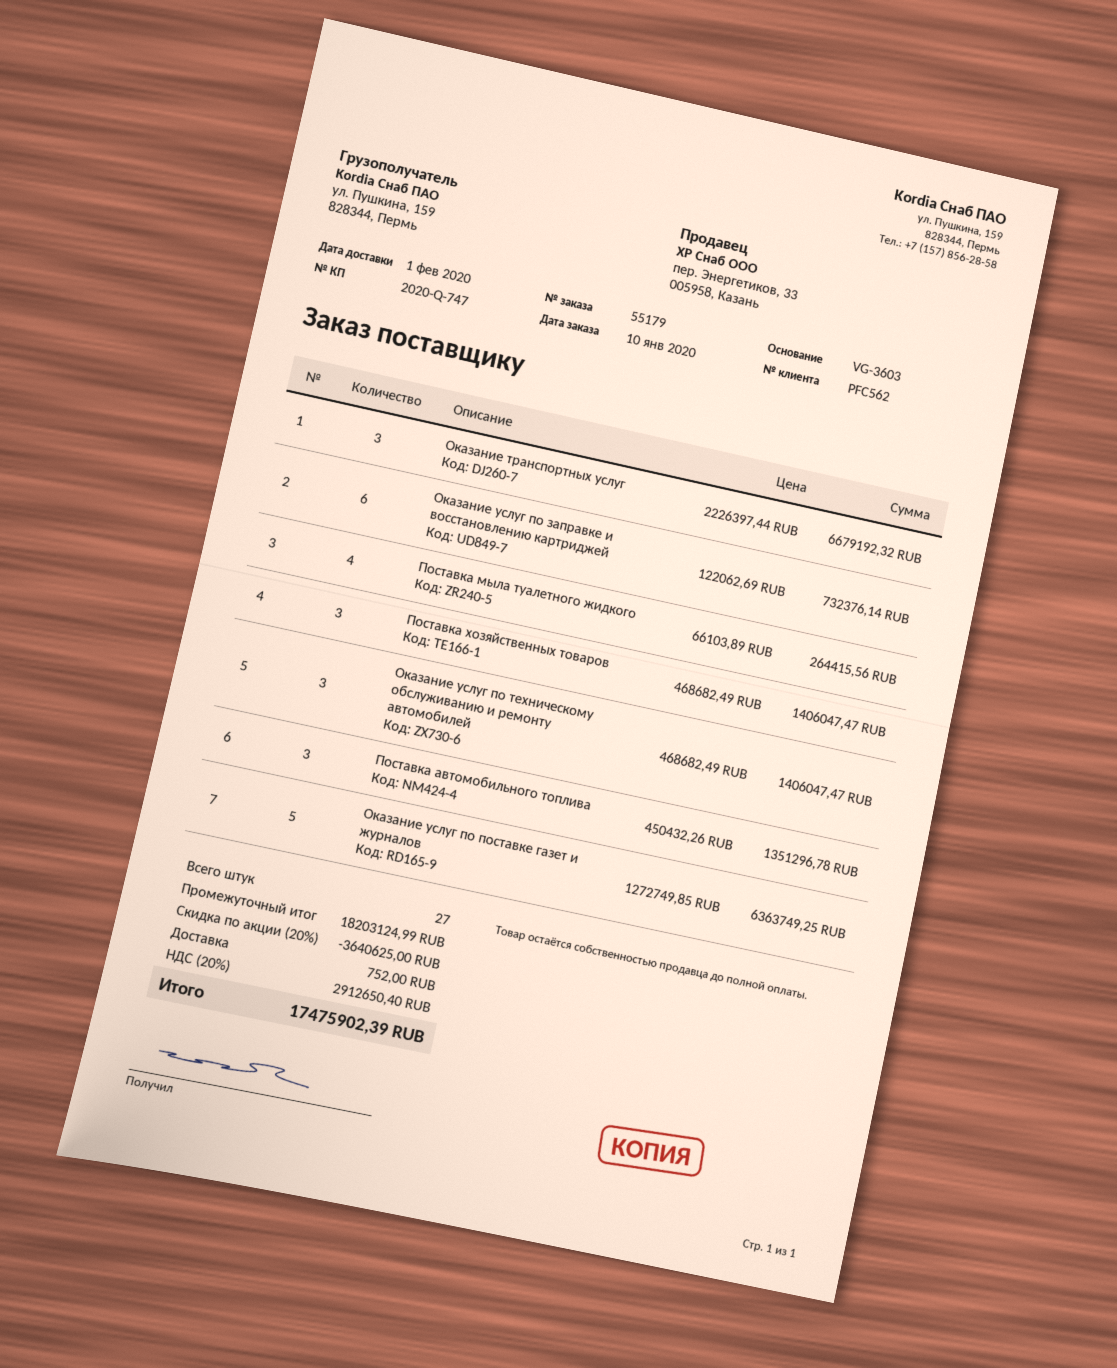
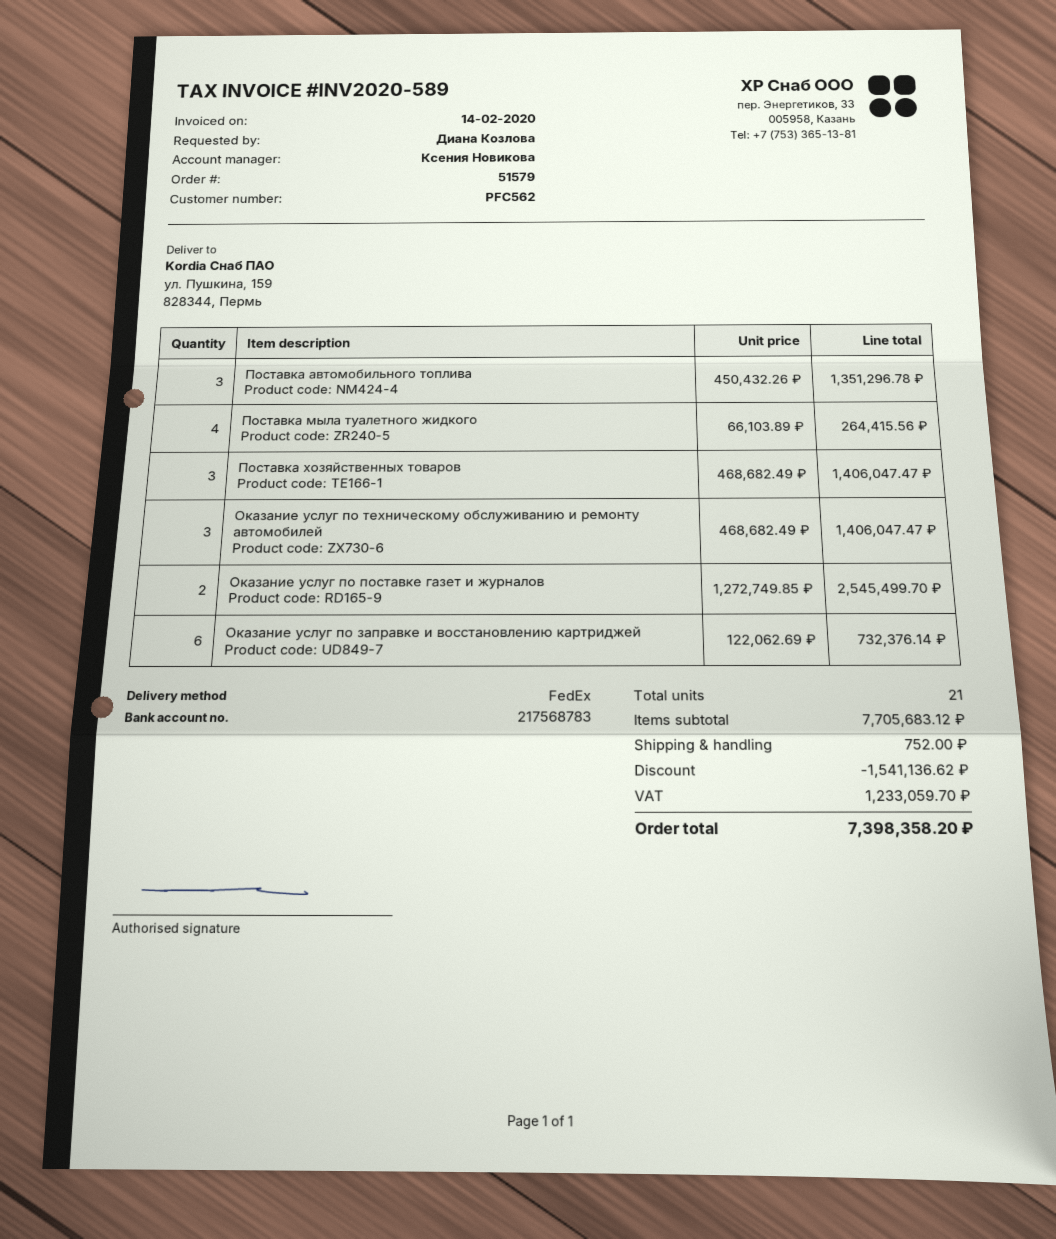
order number: 55179 -> 51579
Оказание транспортных услуг: 3 x 2226397.44 = 6679192.32 -> none
Оказание услуг по поставке газет и журналов: 5 x 1272749.85 = 6363749.25 -> 2 x 1272749.85 = 2545499.70
total quantity: 27 -> 21
subtotal: 18203124.99 -> 7705683.12
discount: 3640625.00 -> 1541136.62
tax: 2912650.40 -> 1233059.70
total: 17475902.39 -> 7398358.20

